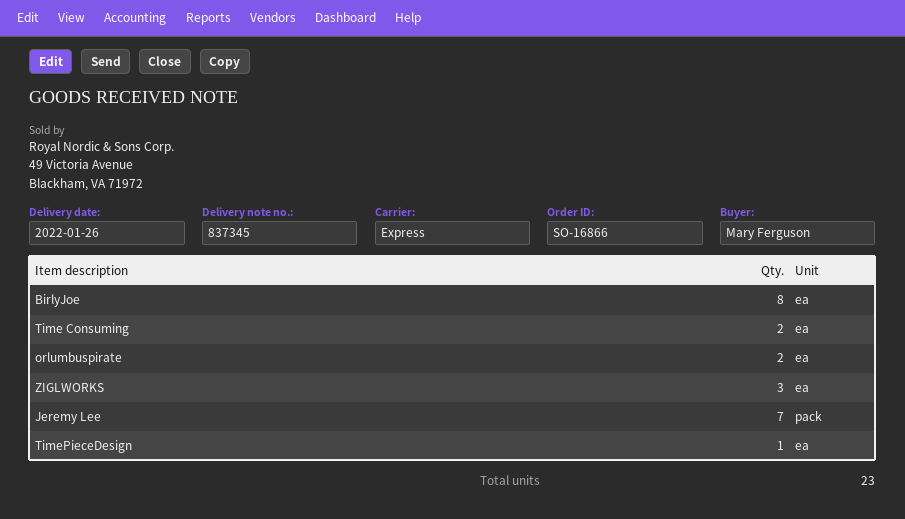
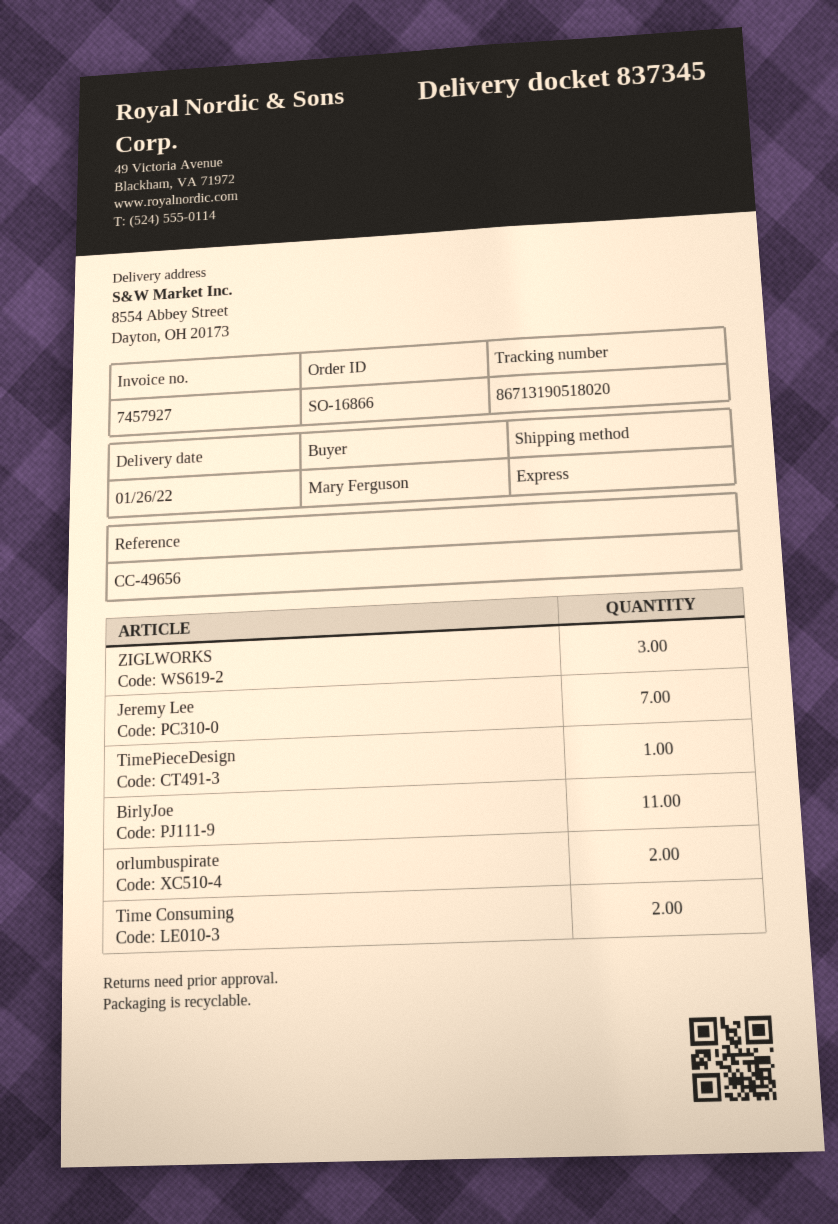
BirlyJoe: 8 -> 11

